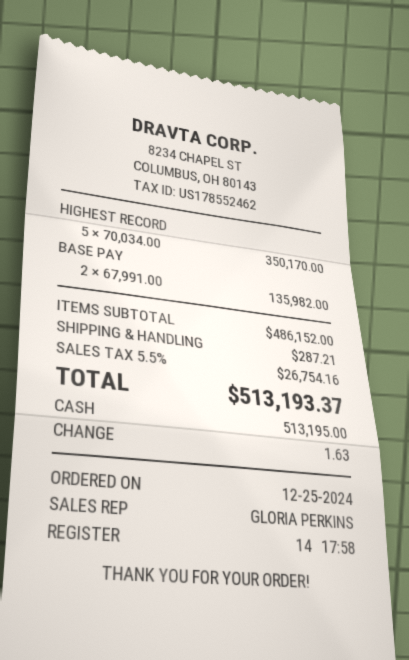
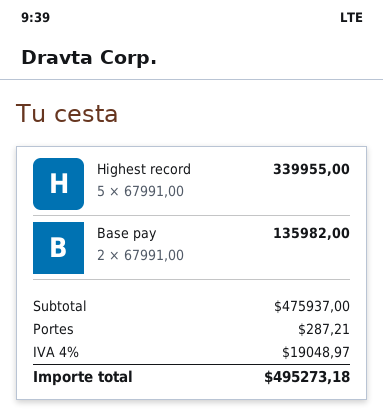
HIGHEST RECORD: 5 x 70034.00 = 350170.00 -> 5 x 67991.00 = 339955.00
subtotal: 486152.00 -> 475937.00
tax: 5.5% = 26754.16 -> 4% = 19048.97
total: 513193.37 -> 495273.18

